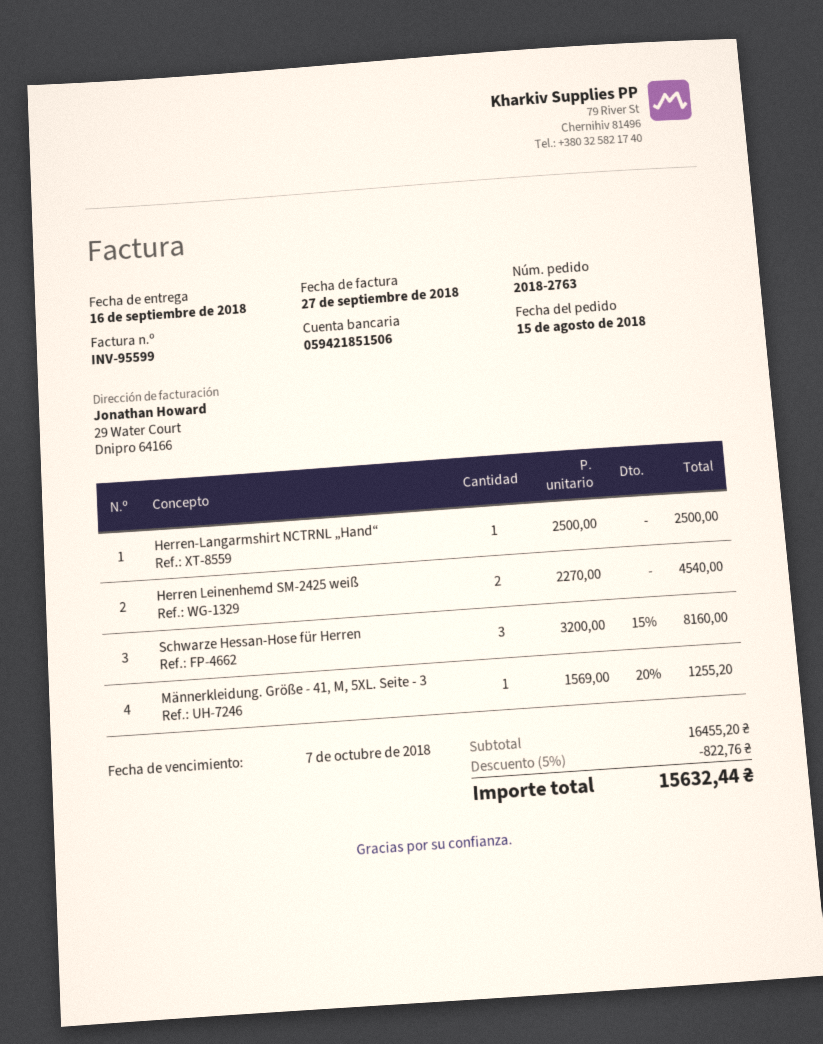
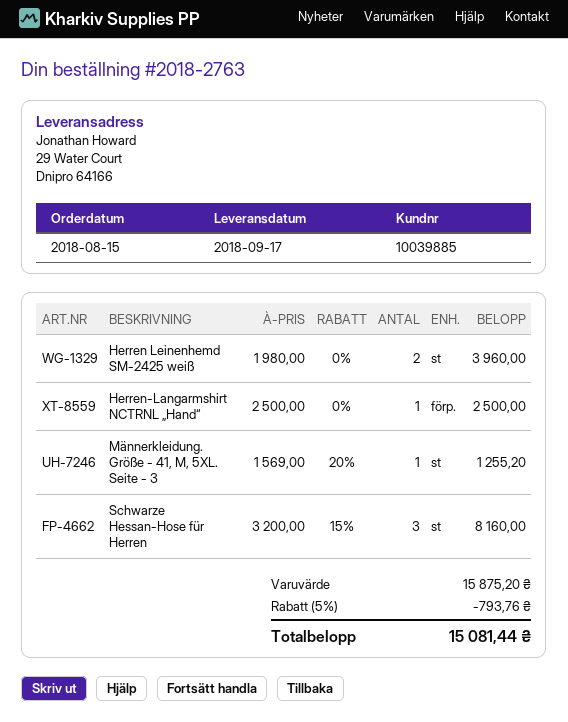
delivery date: 2018-09-16 -> 2018-09-17
Herren Leinenhemd SM-2425 weiß: 2 x 2270.00 = 4540.00 -> 2 x 1980.00 = 3960.00
subtotal: 16455.20 -> 15875.20
discount: 5% = 822.76 -> 5% = 793.76
total: 15632.44 -> 15081.44

